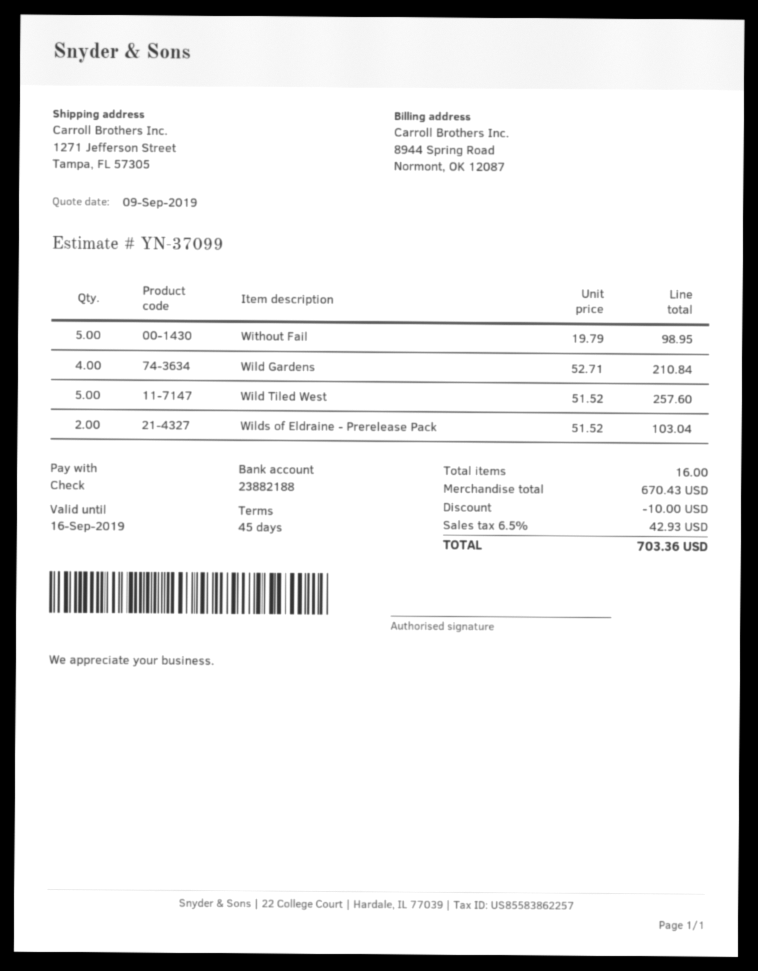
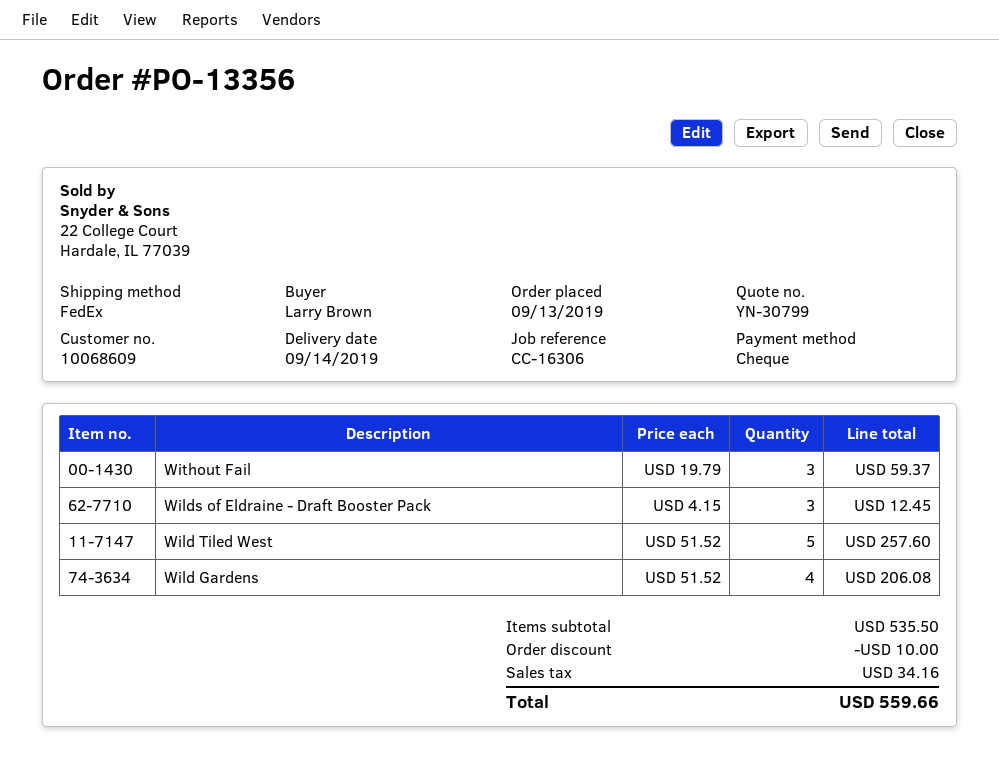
quote number: YN-37099 -> YN-30799
Without Fail: 5 x 19.79 = 98.95 -> 3 x 19.79 = 59.37
Wild Gardens: 4 x 52.71 = 210.84 -> 4 x 51.52 = 206.08
Wilds of Eldraine - Prerelease Pack: 2 x 51.52 = 103.04 -> none
Wilds of Eldraine - Draft Booster Pack: none -> 3 x 4.15 = 12.45
subtotal: 670.43 -> 535.50
tax: 42.93 -> 34.16
total: 703.36 -> 559.66

